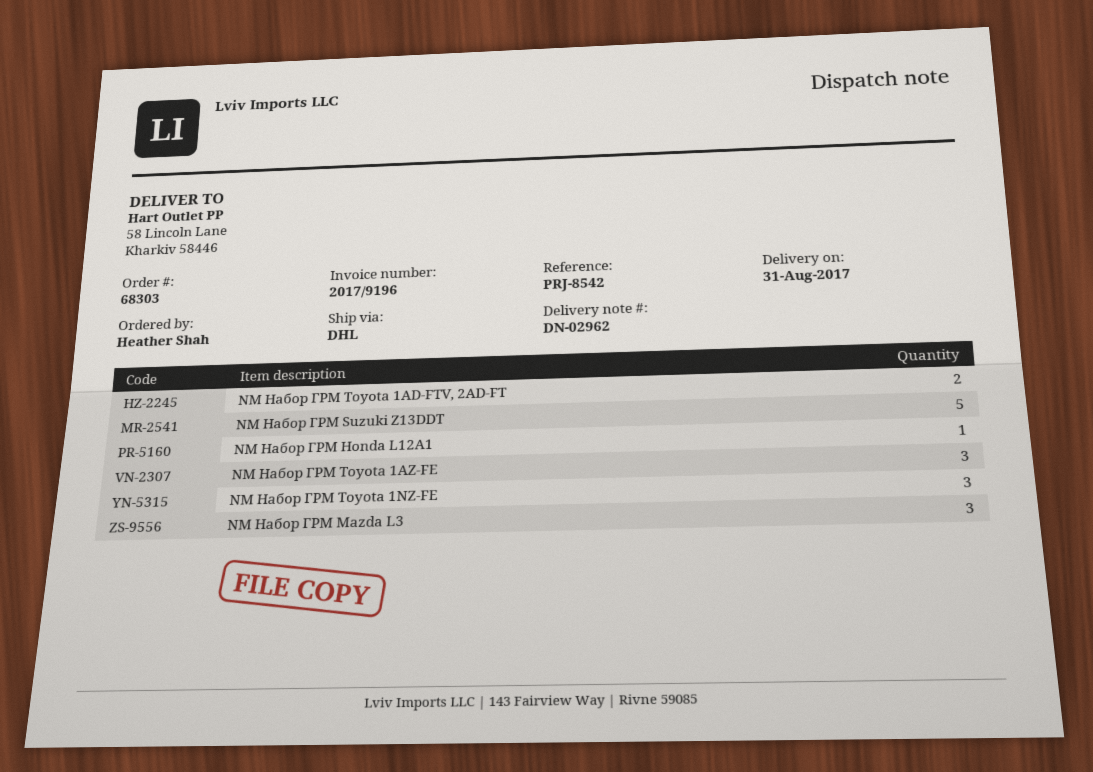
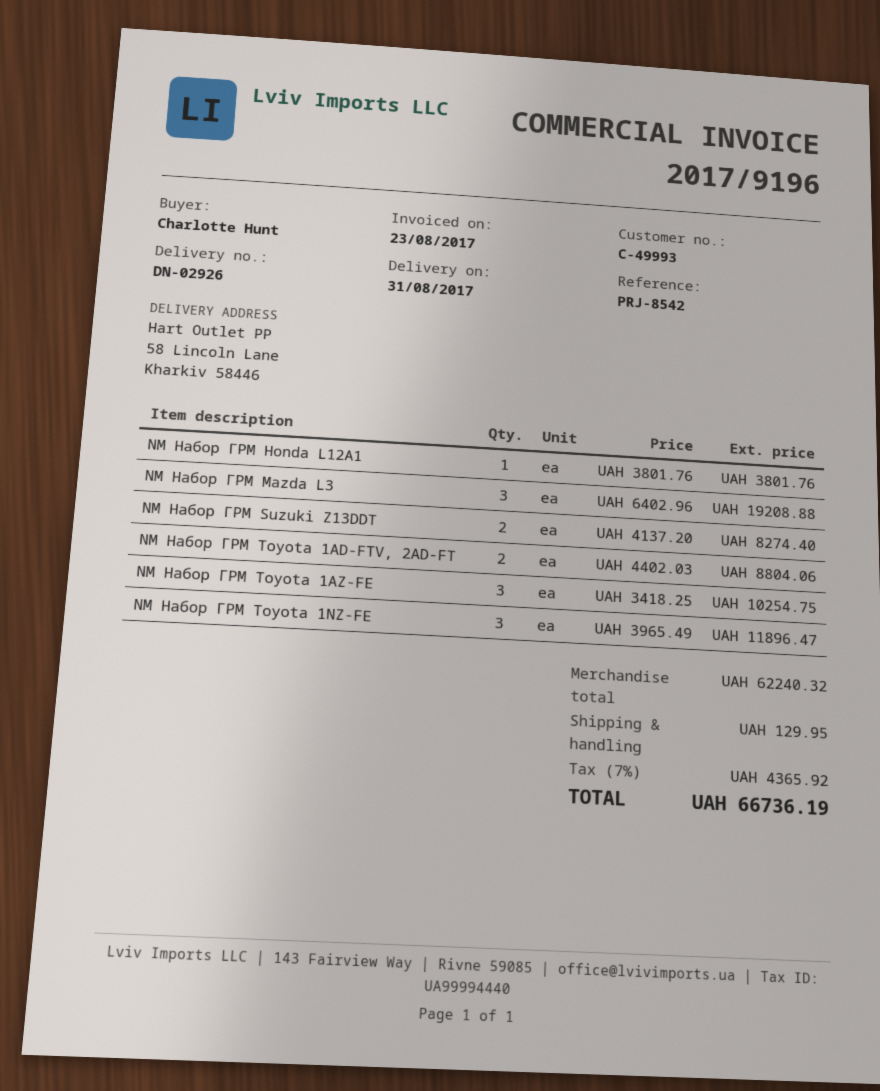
delivery note number: DN-02962 -> DN-02926
ordered by: Heather Shah -> Charlotte Hunt
NM Набор ГРМ Suzuki Z13DDT: 5 -> 2

